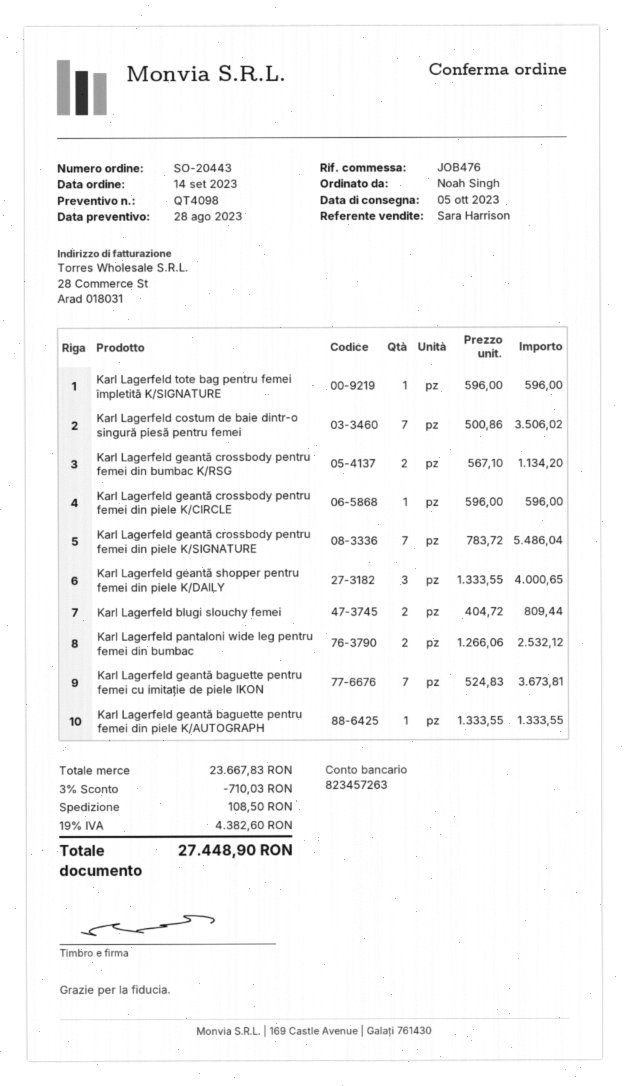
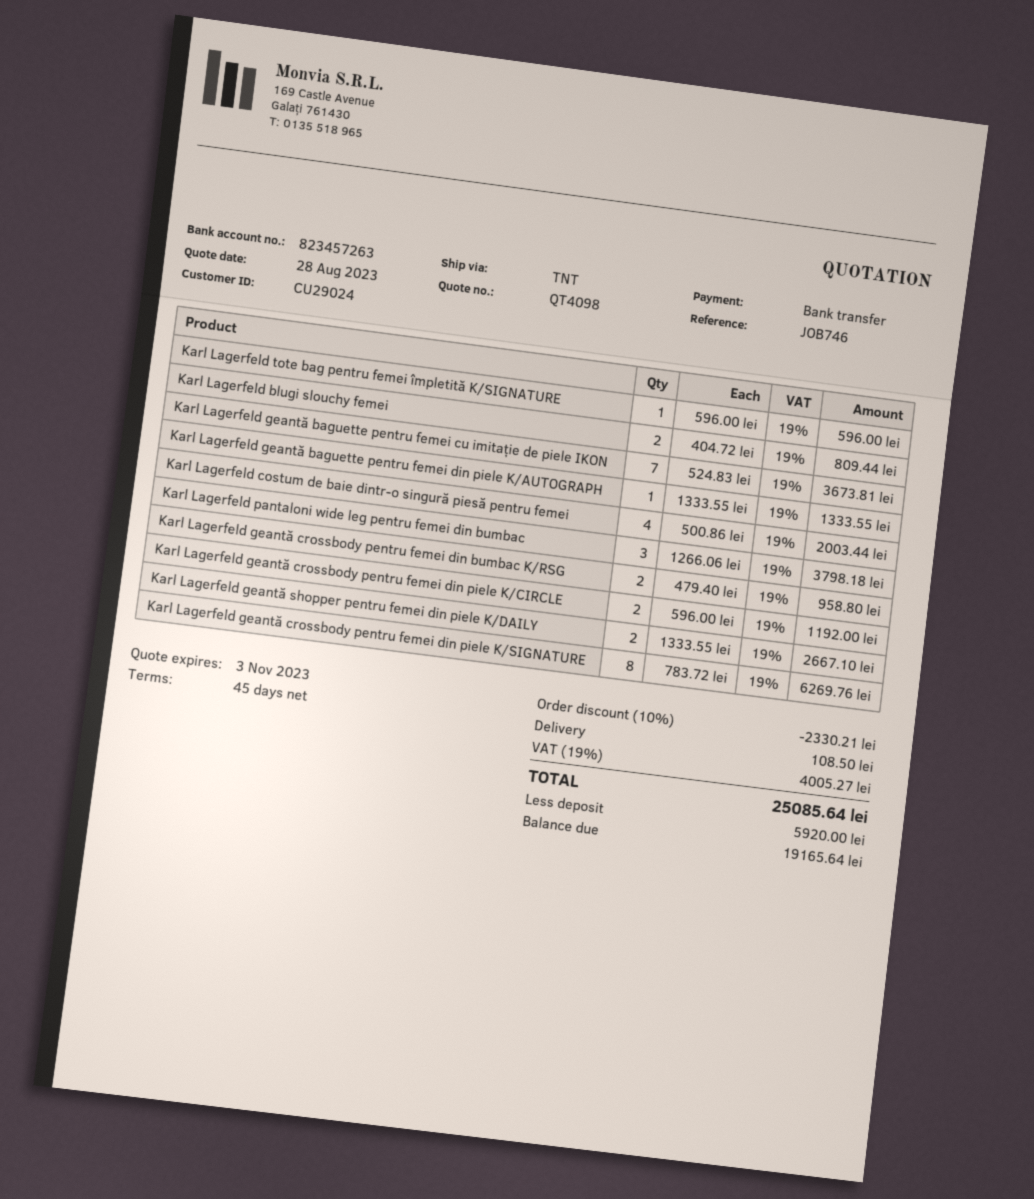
reference: JOB476 -> JOB746
Karl Lagerfeld costum de baie dintr-o singură piesă pentru femei: 7 x 500.86 = 3506.02 -> 4 x 500.86 = 2003.44
Karl Lagerfeld geantă crossbody pentru femei din bumbac K/RSG: 2 x 567.10 = 1134.20 -> 2 x 479.40 = 958.80
Karl Lagerfeld geantă crossbody pentru femei din piele K/CIRCLE: 1 x 596.00 = 596.00 -> 2 x 596.00 = 1192.00
Karl Lagerfeld geantă crossbody pentru femei din piele K/SIGNATURE: 7 x 783.72 = 5486.04 -> 8 x 783.72 = 6269.76
Karl Lagerfeld geantă shopper pentru femei din piele K/DAILY: 3 x 1333.55 = 4000.65 -> 2 x 1333.55 = 2667.10
Karl Lagerfeld pantaloni wide leg pentru femei din bumbac: 2 x 1266.06 = 2532.12 -> 3 x 1266.06 = 3798.18
discount: 3% = 710.03 -> 10% = 2330.21
tax: 19% = 4382.60 -> 19% = 4005.27
total: 27448.90 -> 25085.64

